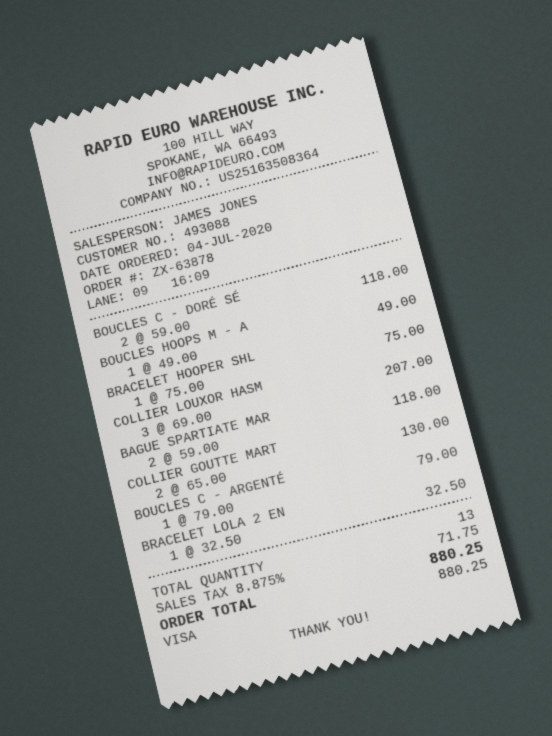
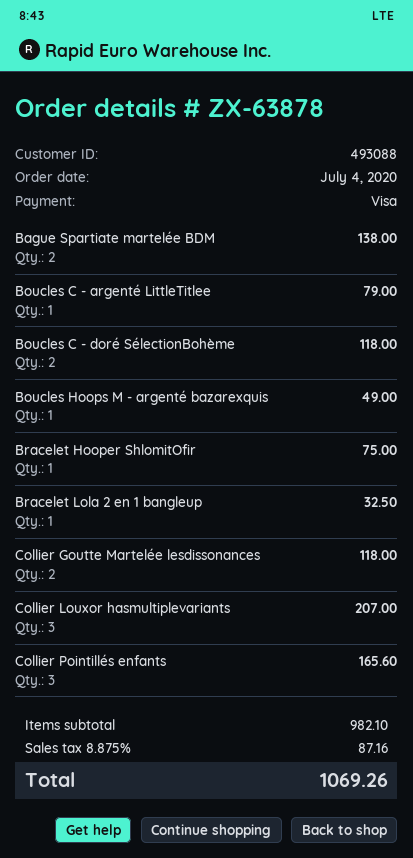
BAGUE SPARTIATE MAR: 2 for 118.00 -> 2 for 138.00
COLLIER GOUTTE MART: 2 for 130.00 -> 2 for 118.00
Collier Pointillés enfants: none -> 3 for 165.60
tax: 8.875% = 71.75 -> 8.875% = 87.16
total: 880.25 -> 1069.26

